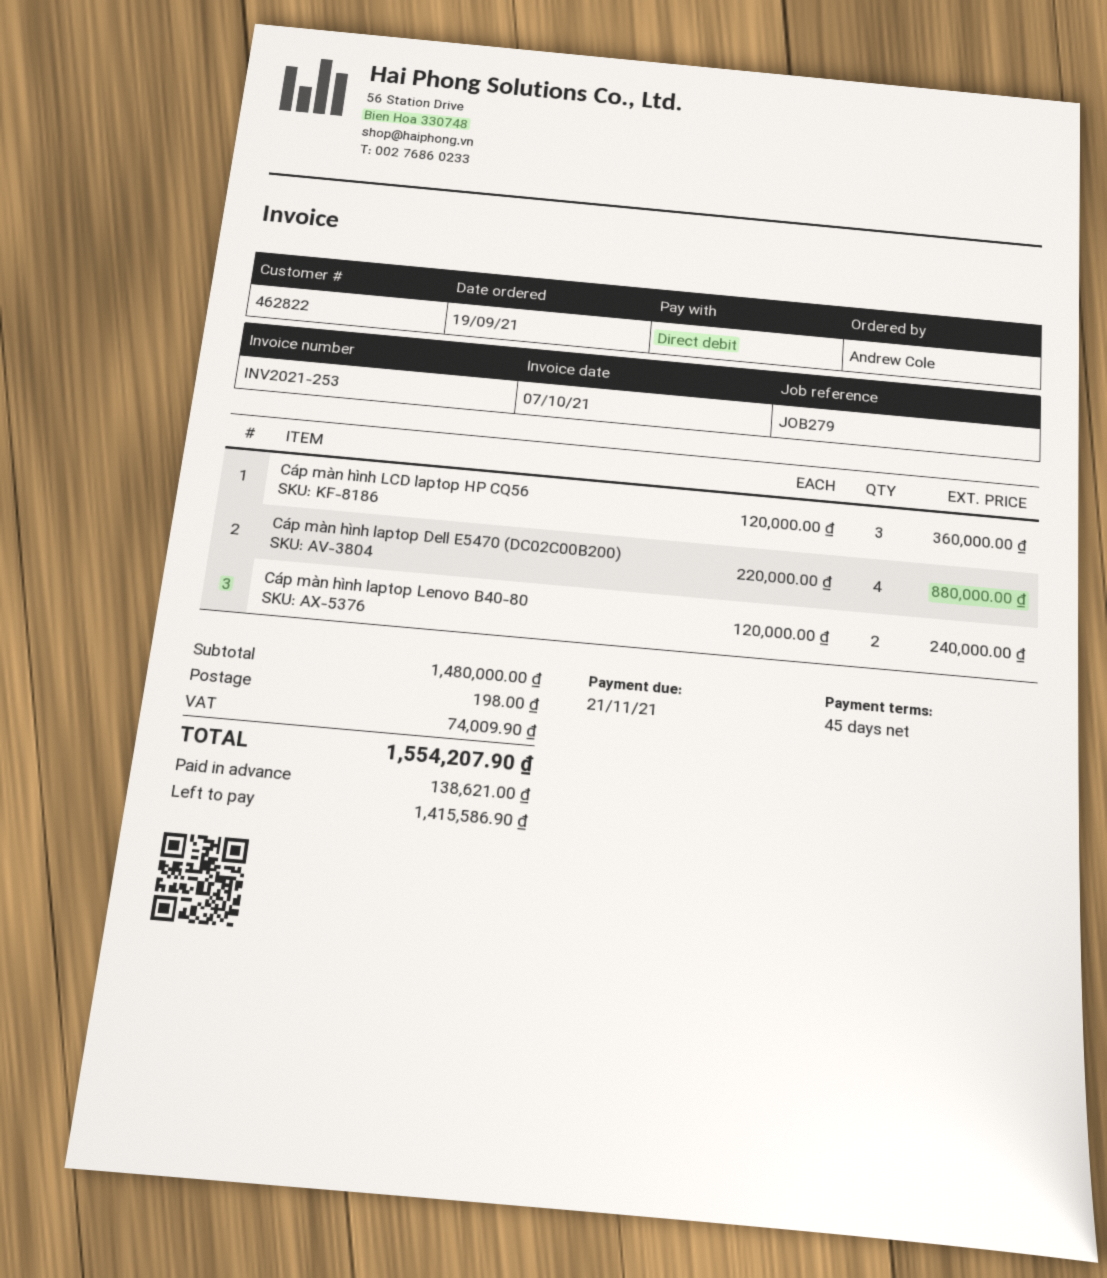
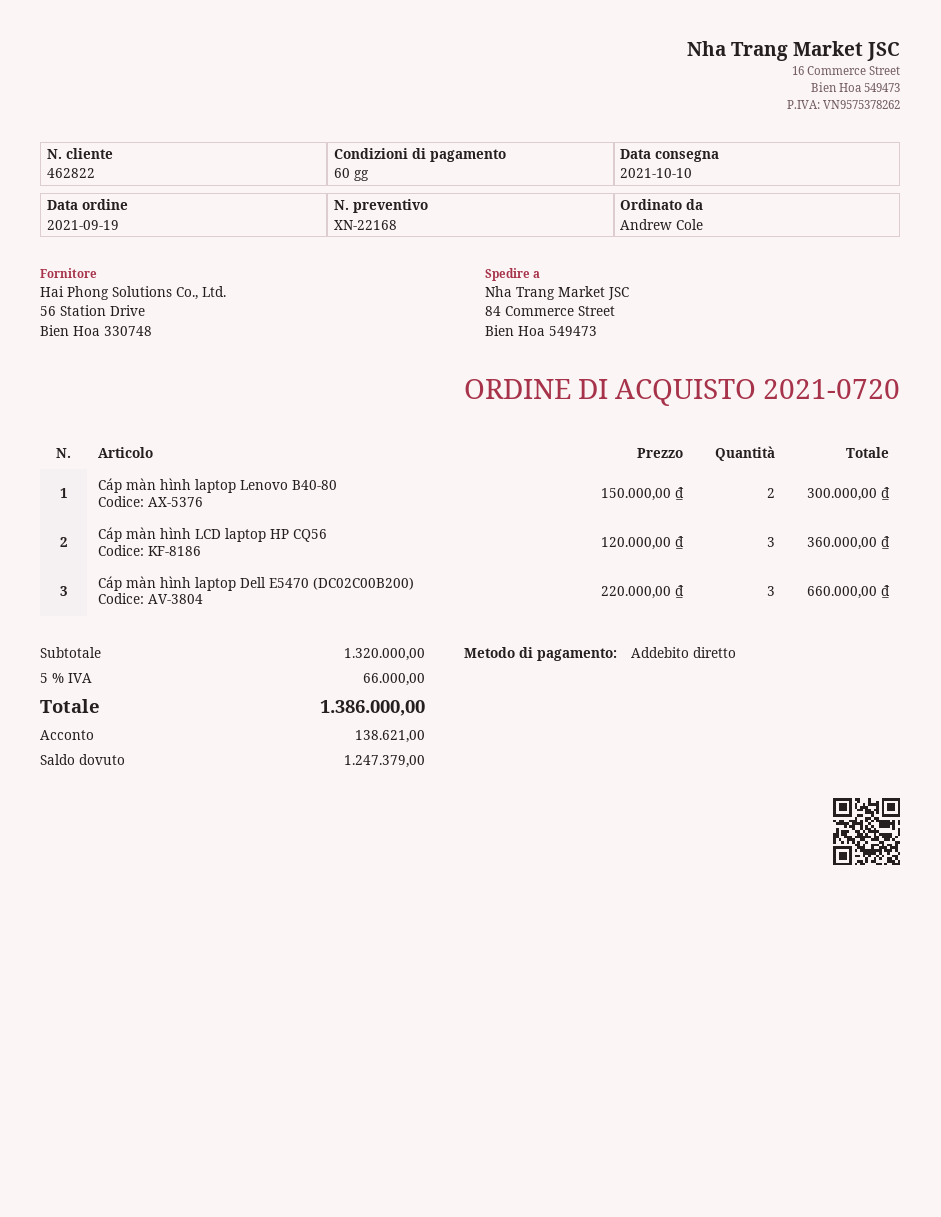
payment terms: 45 days -> 60 days
Cáp màn hình laptop Dell E5470 (DC02C00B200): 4 x 220000.00 = 880000.00 -> 3 x 220000.00 = 660000.00
Cáp màn hình laptop Lenovo B40-80: 2 x 120000.00 = 240000.00 -> 2 x 150000.00 = 300000.00
subtotal: 1480000.00 -> 1320000.00
shipping: 198.00 -> none
tax: 74009.90 -> 66000.00
total: 1554207.90 -> 1386000.00
balance: 1415586.90 -> 1247379.00

